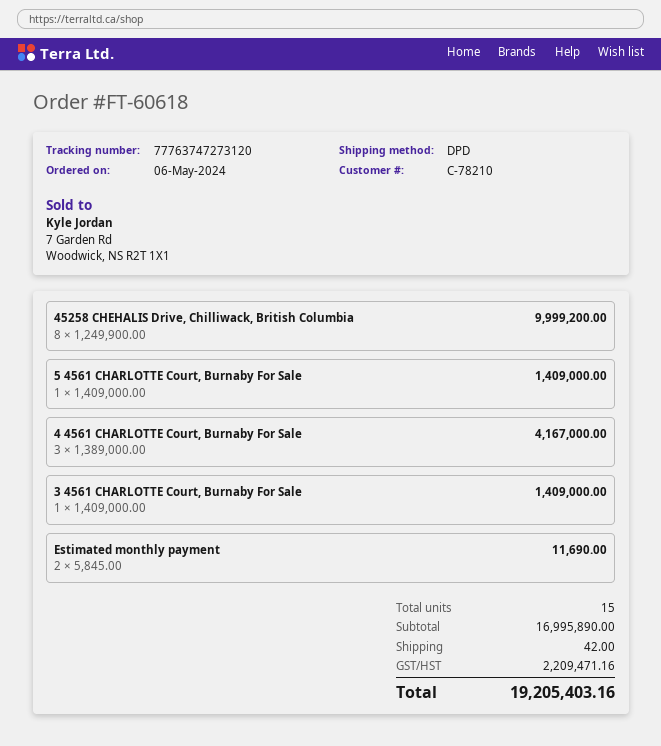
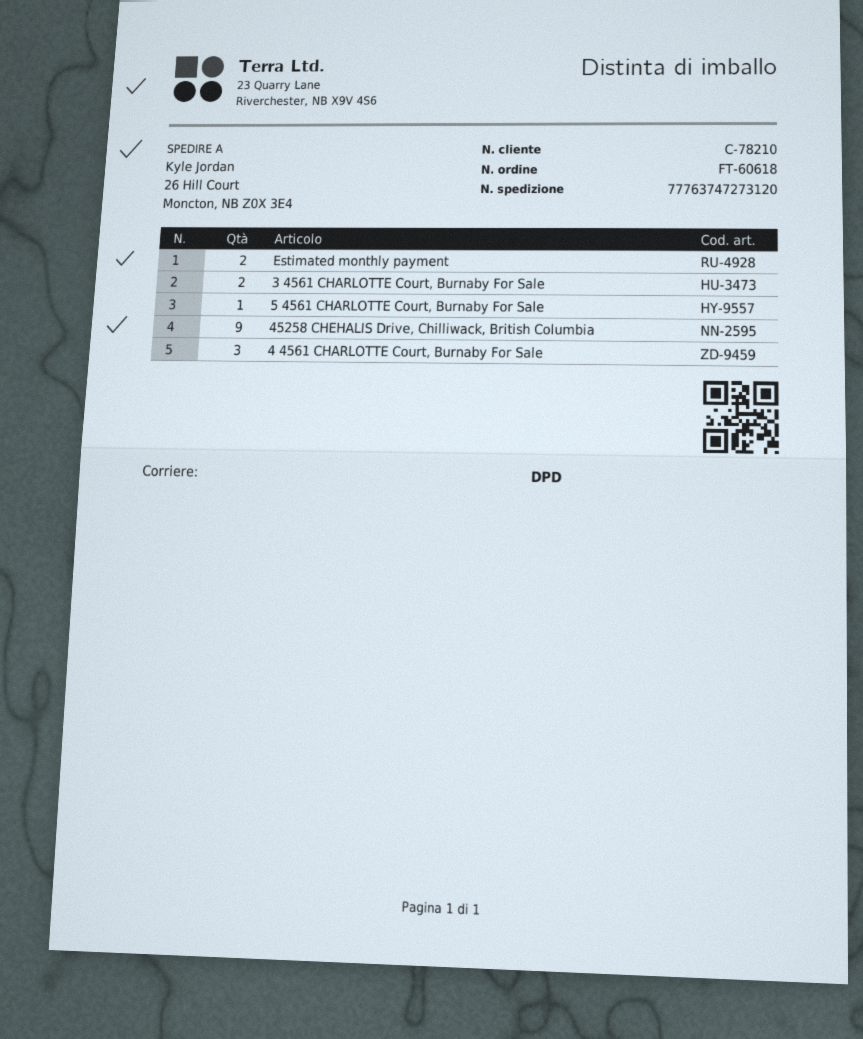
45258 CHEHALIS Drive, Chilliwack, British Columbia: 8 -> 9
3 4561 CHARLOTTE Court, Burnaby For Sale: 1 -> 2

